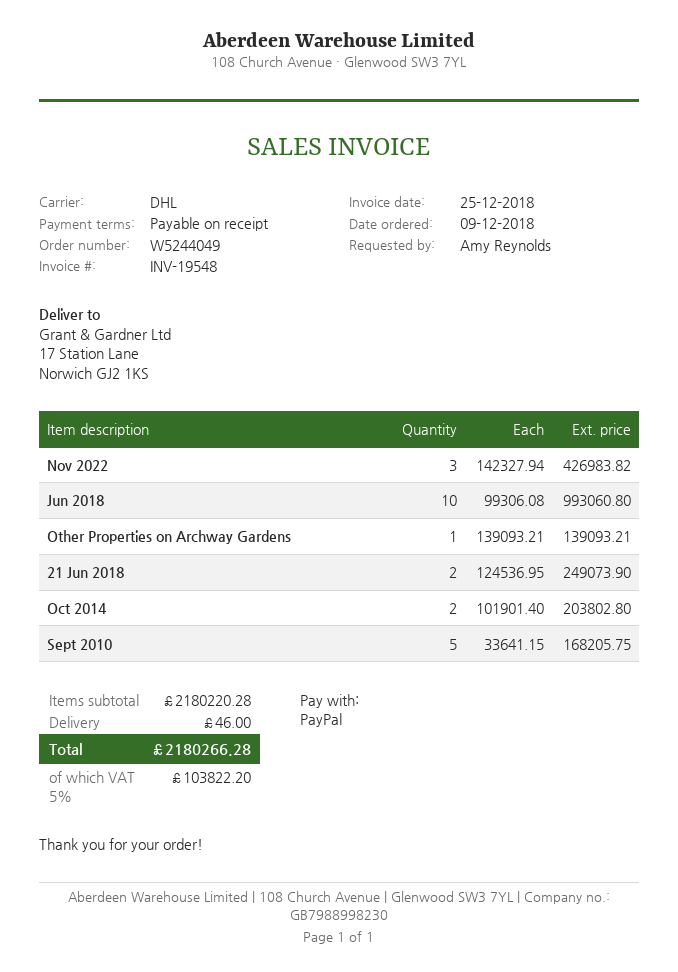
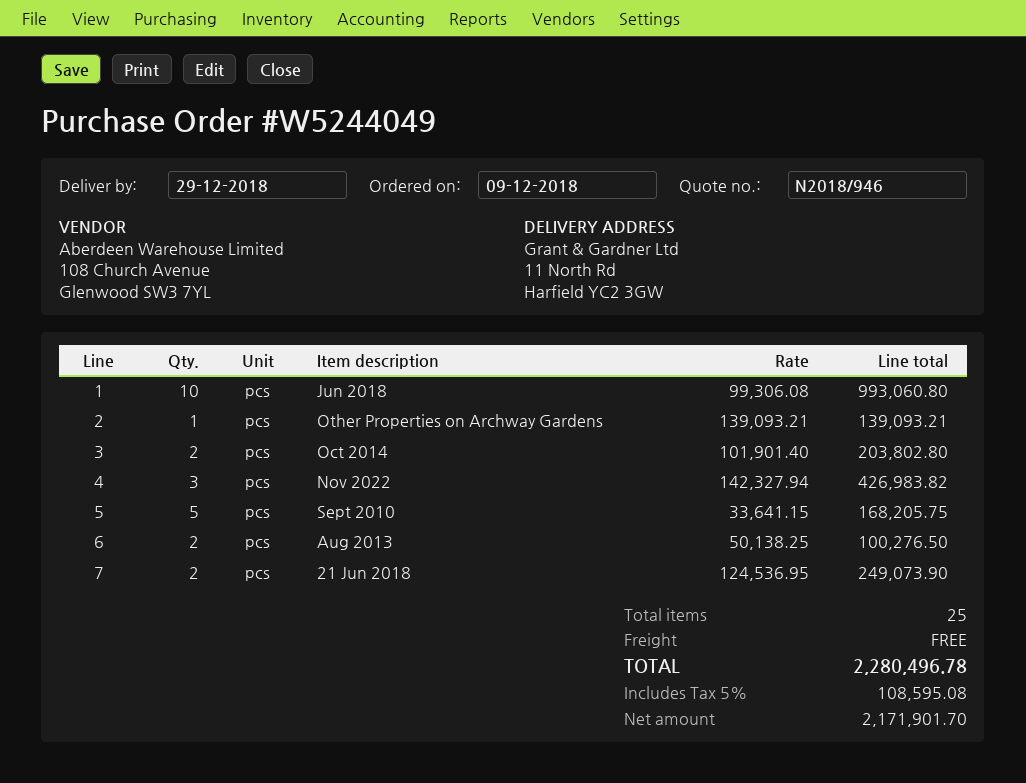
ship to: 17 Station Lane, Norwich GJ2 1KS -> 11 North Rd, Harfield YC2 3GW
Aug 2013: none -> 2 x 50138.25 = 100276.50
shipping: 46.00 -> 0.00
tax: 5% = 103822.20 -> 5% = 108595.08
total: 2180266.28 -> 2280496.78

